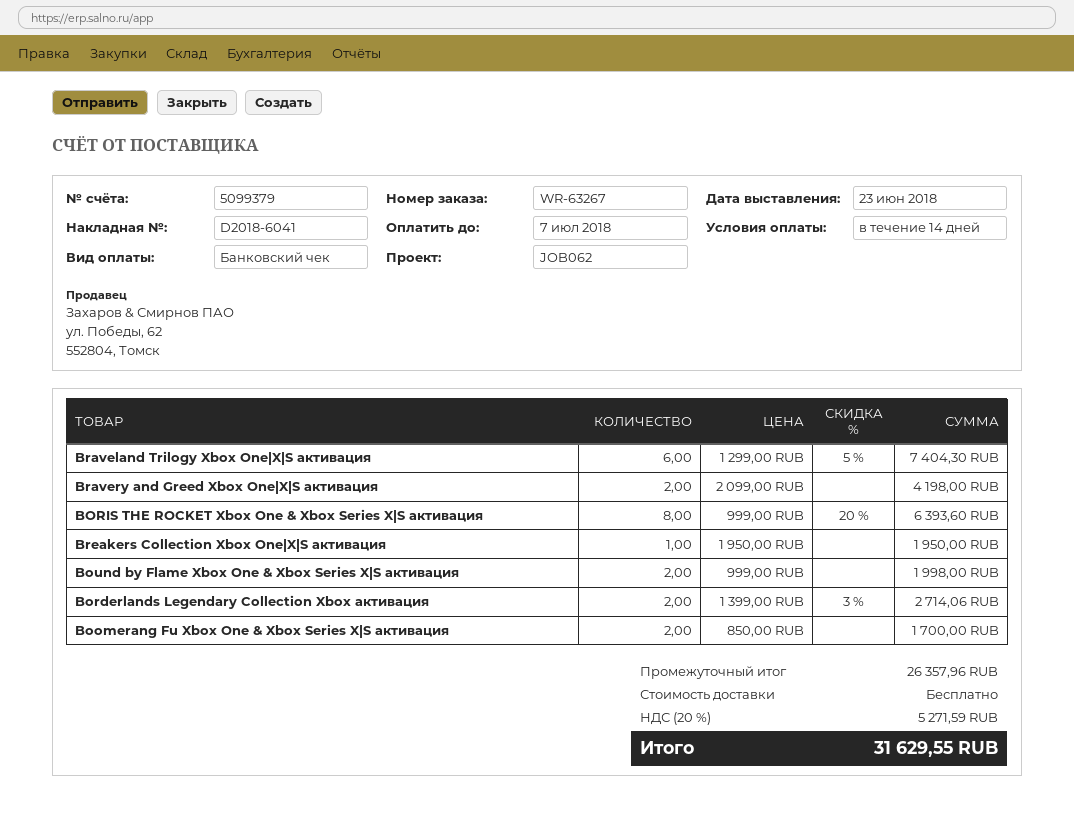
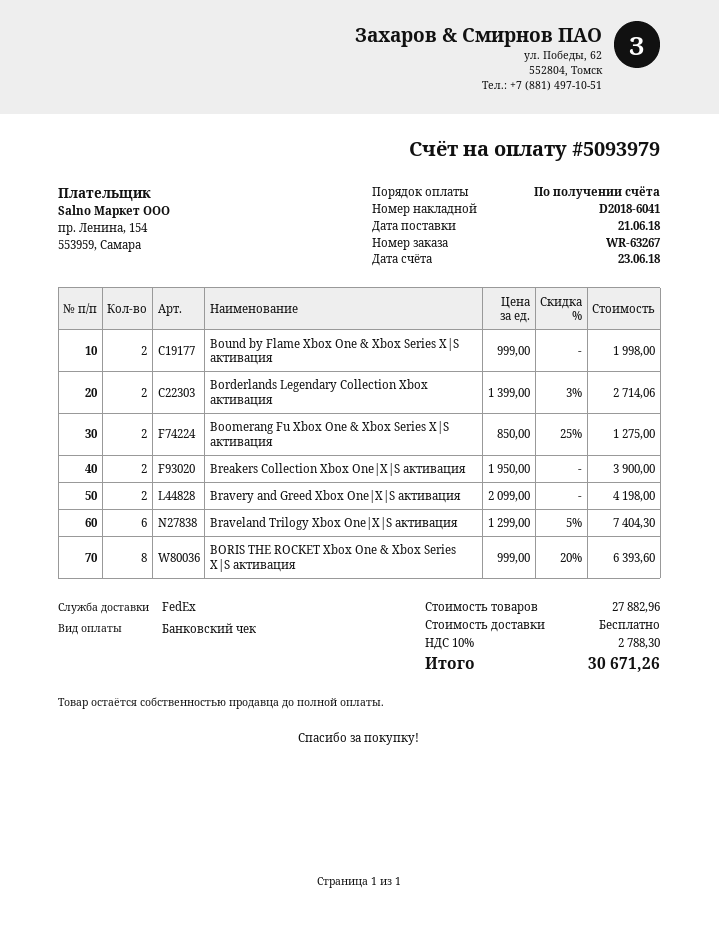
invoice number: 5099379 -> 5093979
payment terms: 14 days -> on receipt
Breakers Collection Xbox One|X|S активация: 1 x 1950.00 = 1950.00 -> 2 x 1950.00 = 3900.00
Boomerang Fu Xbox One & Xbox Series X|S активация: 2 x 850.00 = 1700.00 -> 2 x 850.00 - 25% = 1275.00
subtotal: 26357.96 -> 27882.96
tax: 20% = 5271.59 -> 10% = 2788.30
total: 31629.55 -> 30671.26

